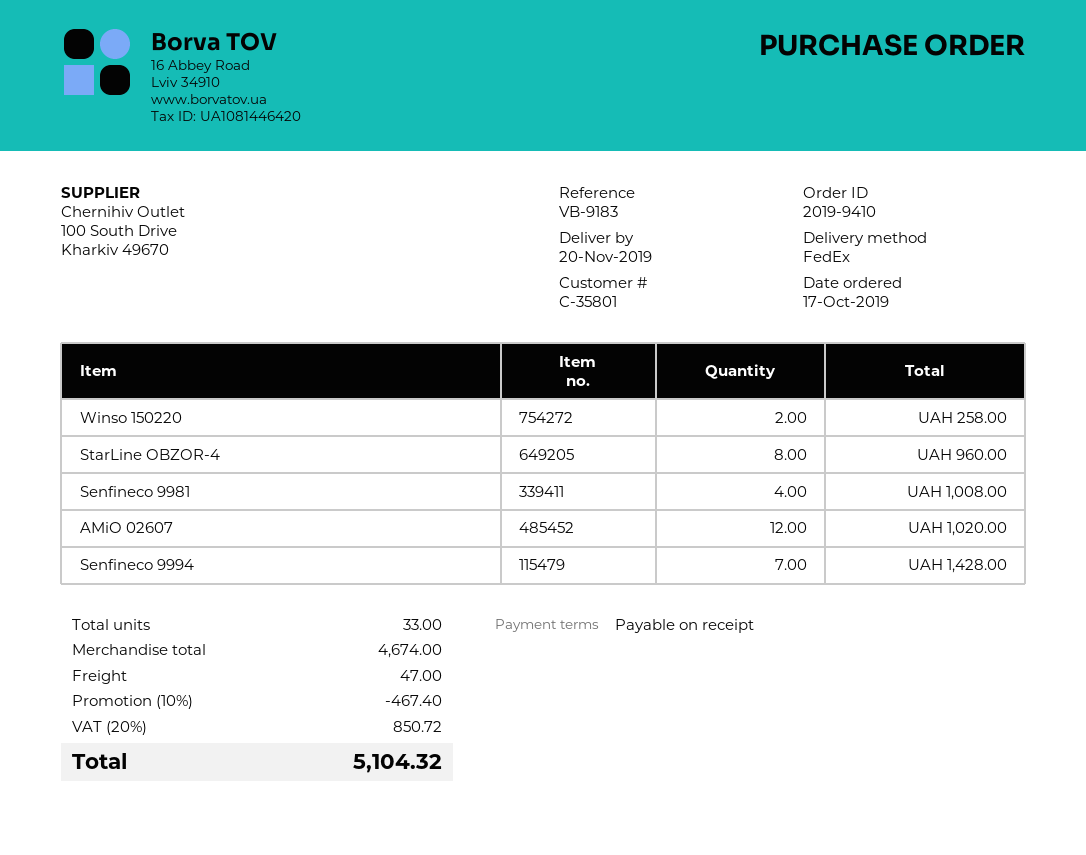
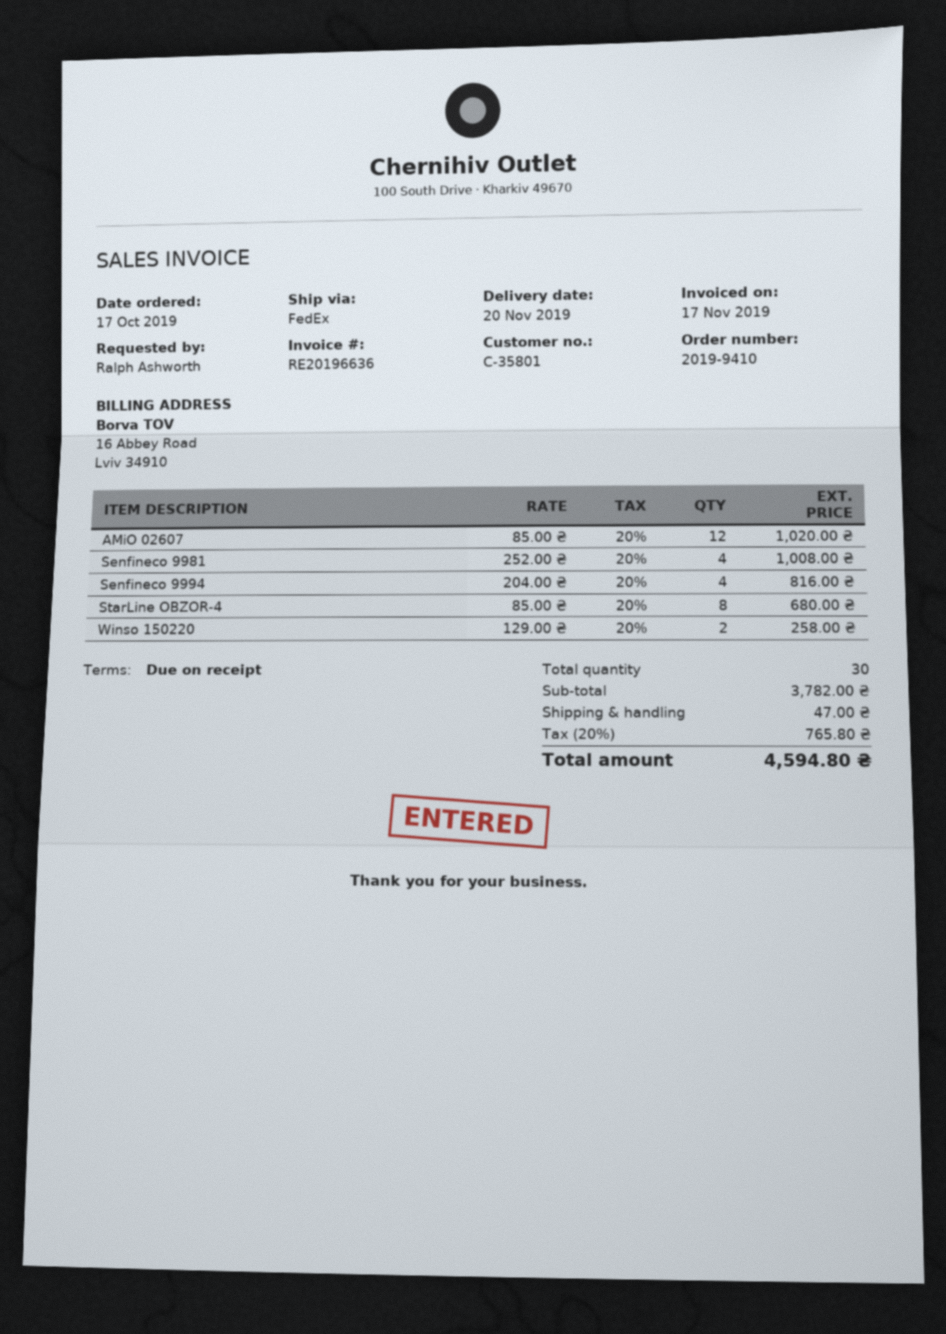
StarLine OBZOR-4: 8 for 960.00 -> 8 for 680.00
Senfineco 9994: 7 for 1428.00 -> 4 for 816.00
total quantity: 33 -> 30
subtotal: 4674.00 -> 3782.00
discount: 10% = 467.40 -> none
tax: 20% = 850.72 -> 20% = 765.80
total: 5104.32 -> 4594.80

